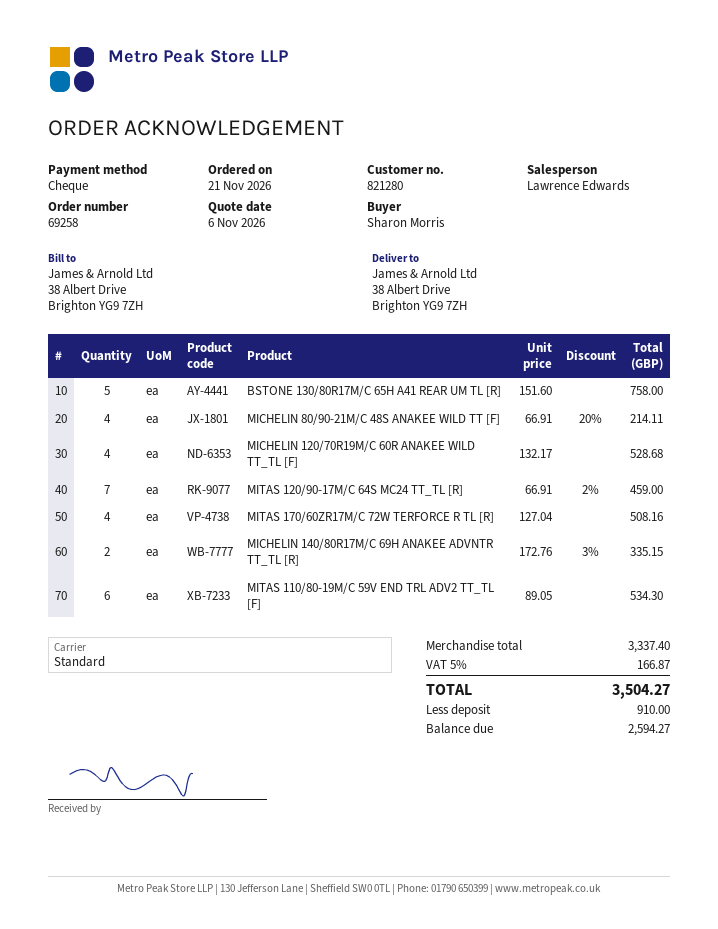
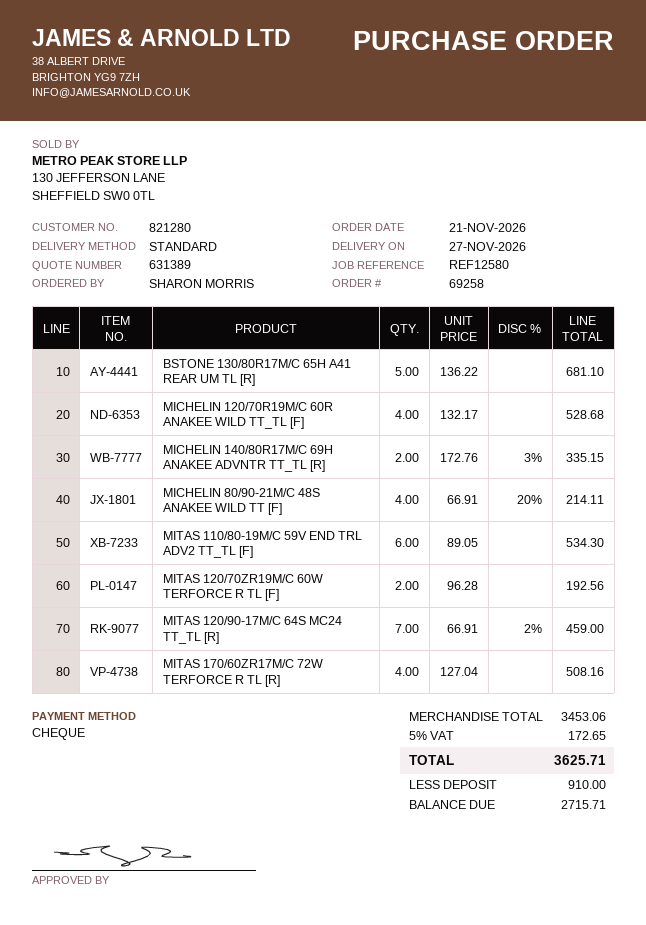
BSTONE 130/80R17M/C 65H A41 REAR UM TL [R]: 5 x 151.60 = 758.00 -> 5 x 136.22 = 681.10
MITAS 120/70ZR19M/C 60W TERFORCE R TL [F]: none -> 2 x 96.28 = 192.56
subtotal: 3337.40 -> 3453.06
tax: 5% = 166.87 -> 5% = 172.65
total: 3504.27 -> 3625.71
balance: 2594.27 -> 2715.71

